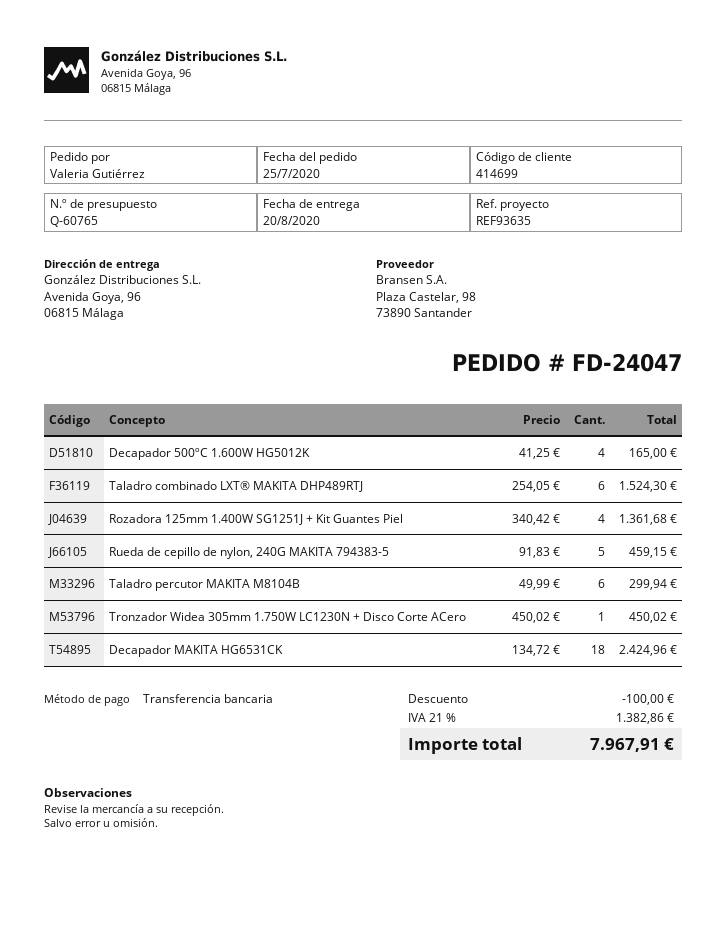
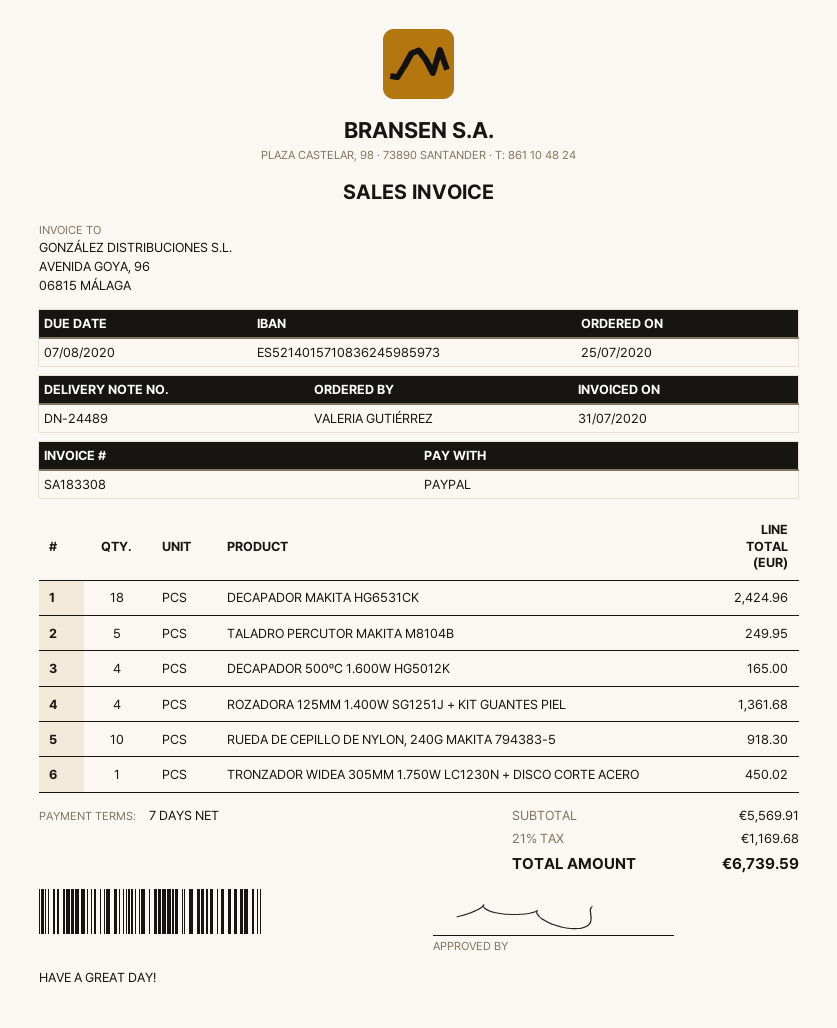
payment method: bank transfer -> PayPal
Taladro combinado LXT® MAKITA DHP489RTJ: 6 for 1524.30 -> none
Rueda de cepillo de nylon, 240G MAKITA 794383-5: 5 for 459.15 -> 10 for 918.30
Taladro percutor MAKITA M8104B: 6 for 299.94 -> 5 for 249.95
discount: 100.00 -> none
tax: 21% = 1382.86 -> 21% = 1169.68
total: 7967.91 -> 6739.59

